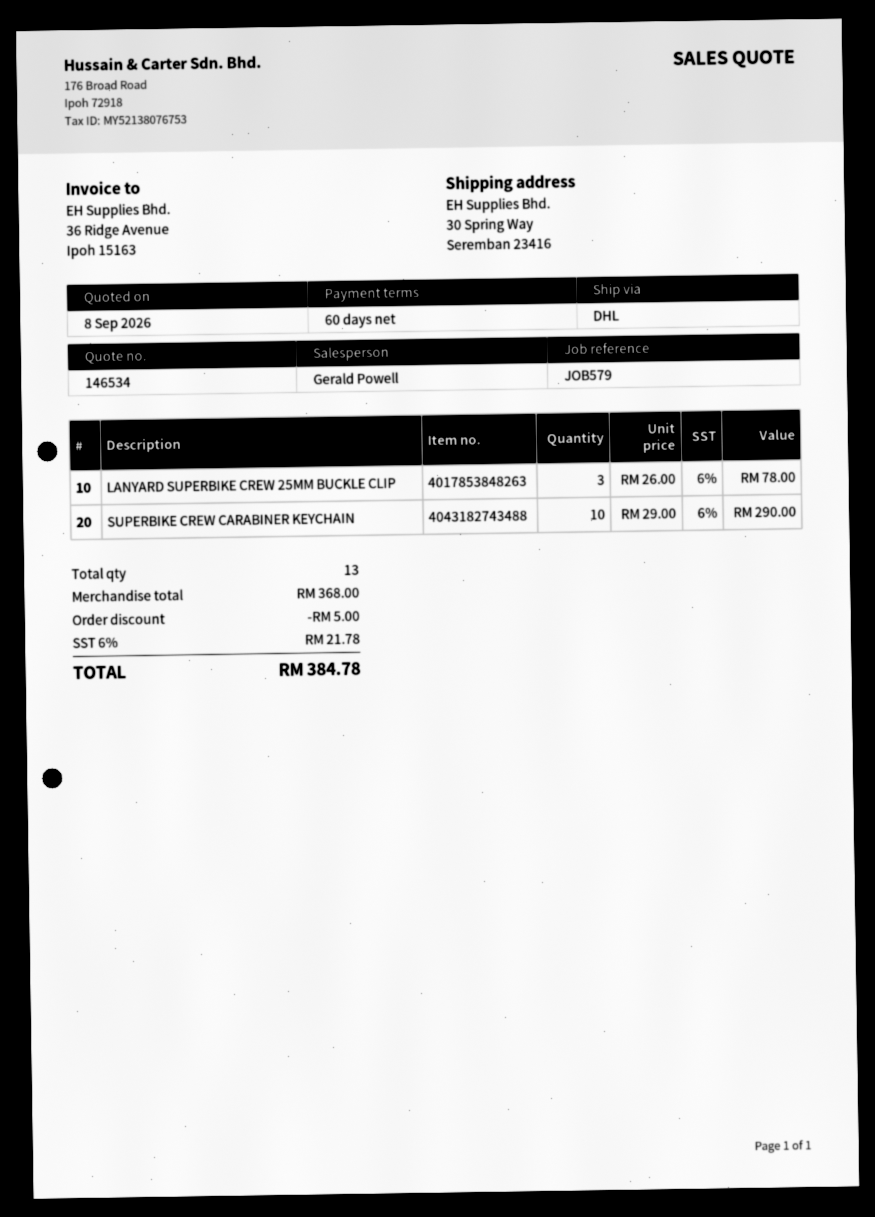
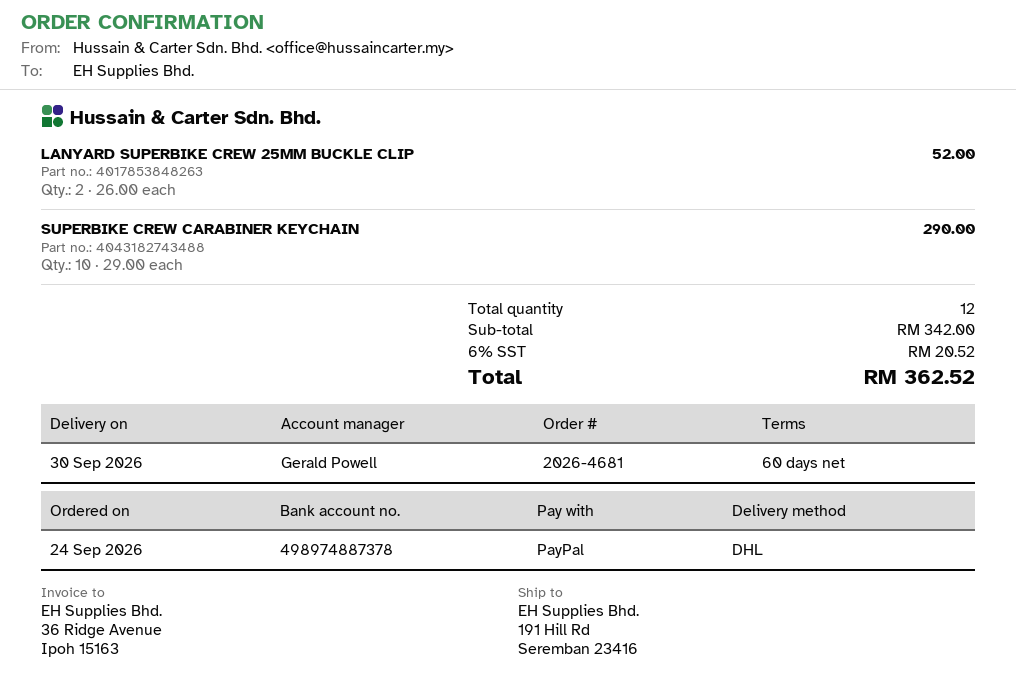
ship to: 30 Spring Way, Seremban 23416 -> 191 Hill Rd, Seremban 23416
LANYARD SUPERBIKE CREW 25MM BUCKLE CLIP: 3 x 26.00 = 78.00 -> 2 x 26.00 = 52.00
total quantity: 13 -> 12
subtotal: 368.00 -> 342.00
discount: 5.00 -> none
tax: 6% = 21.78 -> 6% = 20.52
total: 384.78 -> 362.52

